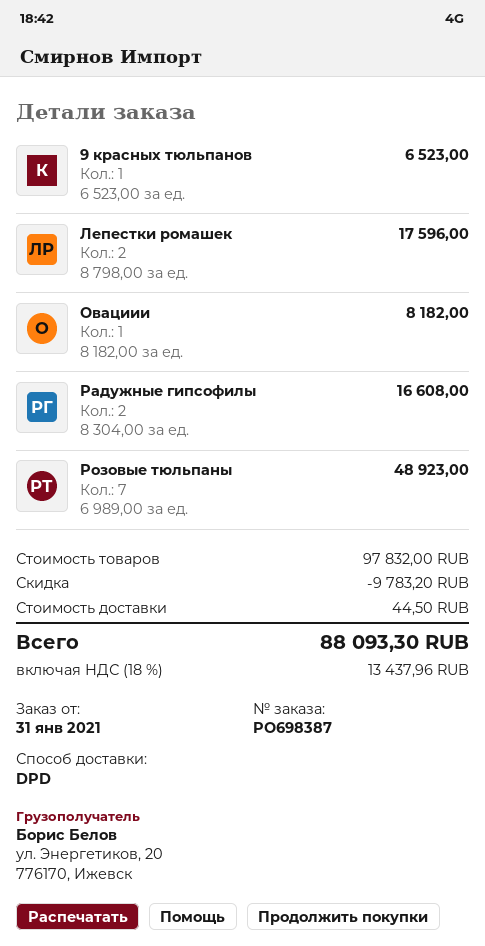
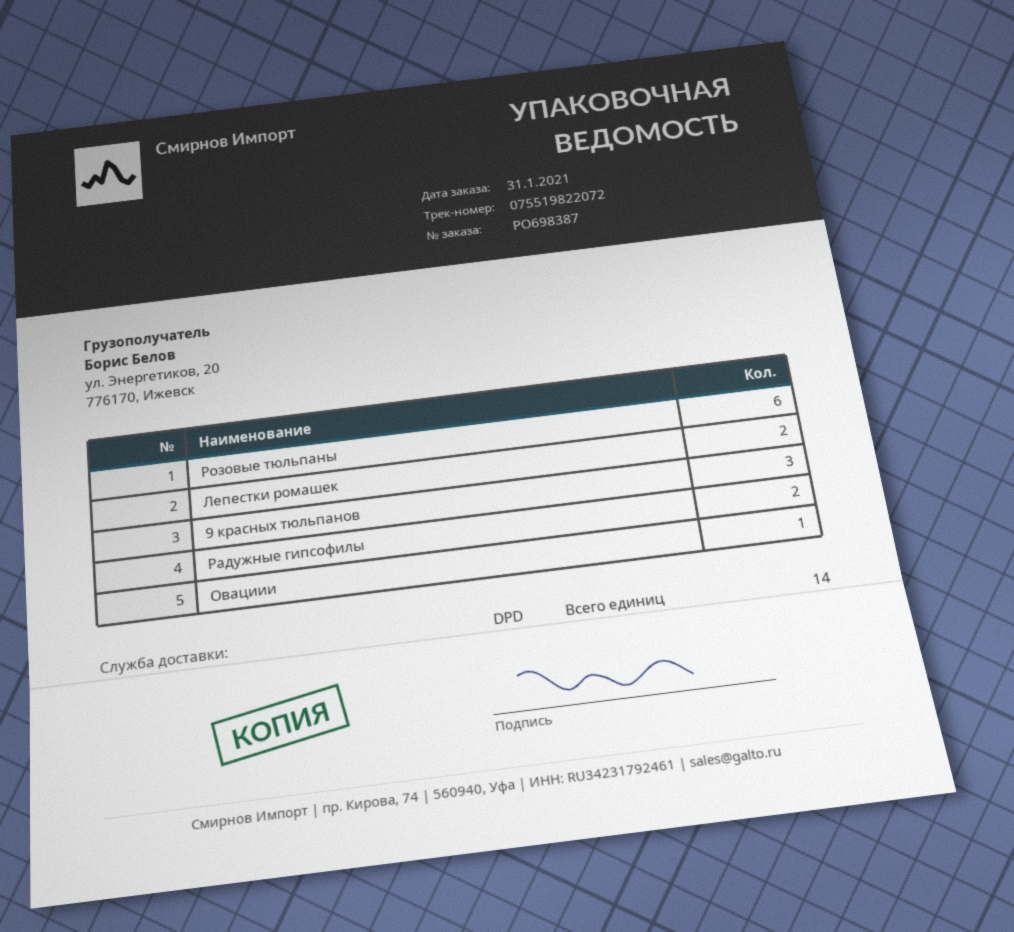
9 красных тюльпанов: 1 -> 3
Розовые тюльпаны: 7 -> 6

